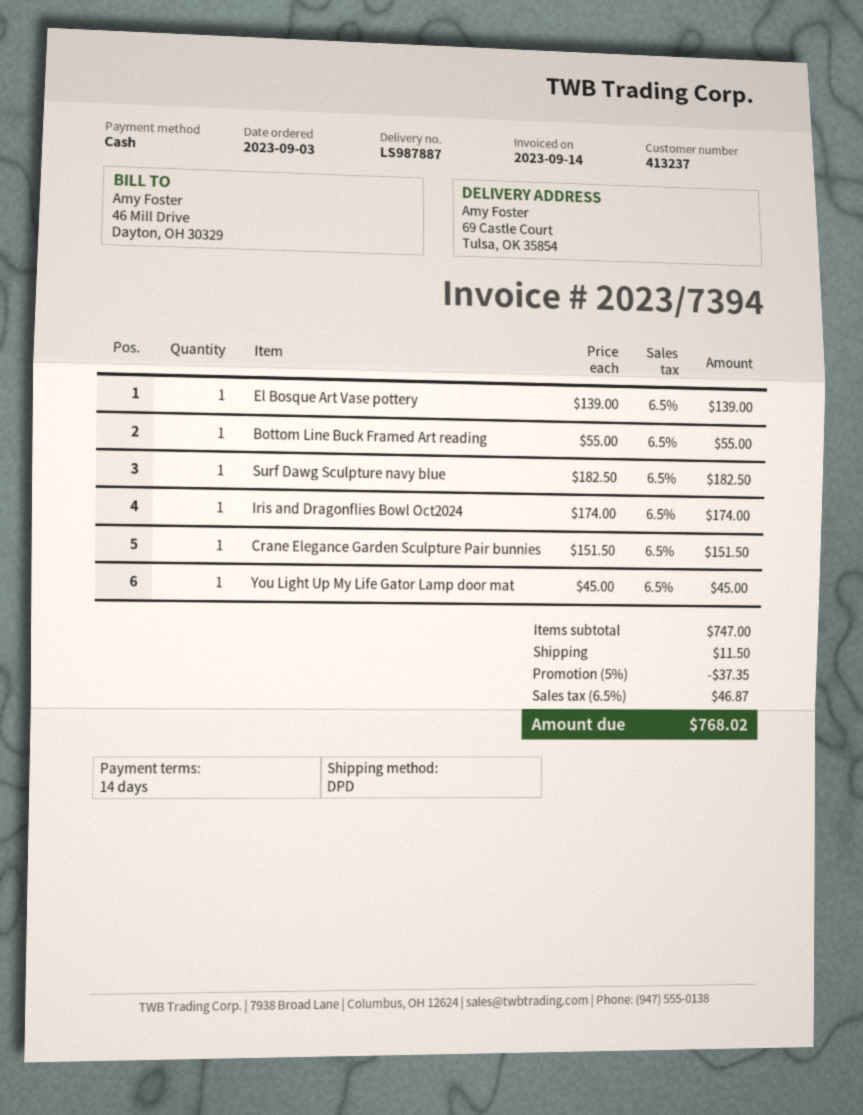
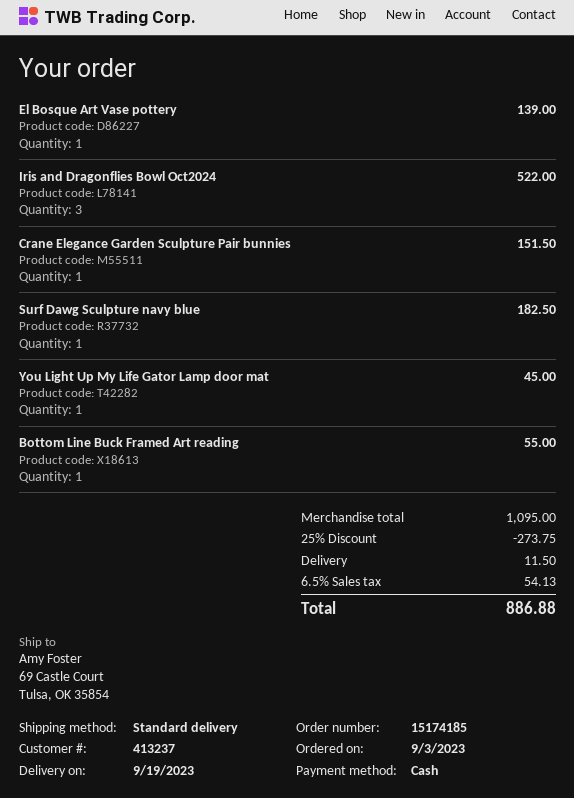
shipping method: DPD -> standard
Iris and Dragonflies Bowl Oct2024: 1 for 174.00 -> 3 for 522.00
subtotal: 747.00 -> 1095.00
discount: 5% = 37.35 -> 25% = 273.75
tax: 6.5% = 46.87 -> 6.5% = 54.13
total: 768.02 -> 886.88

